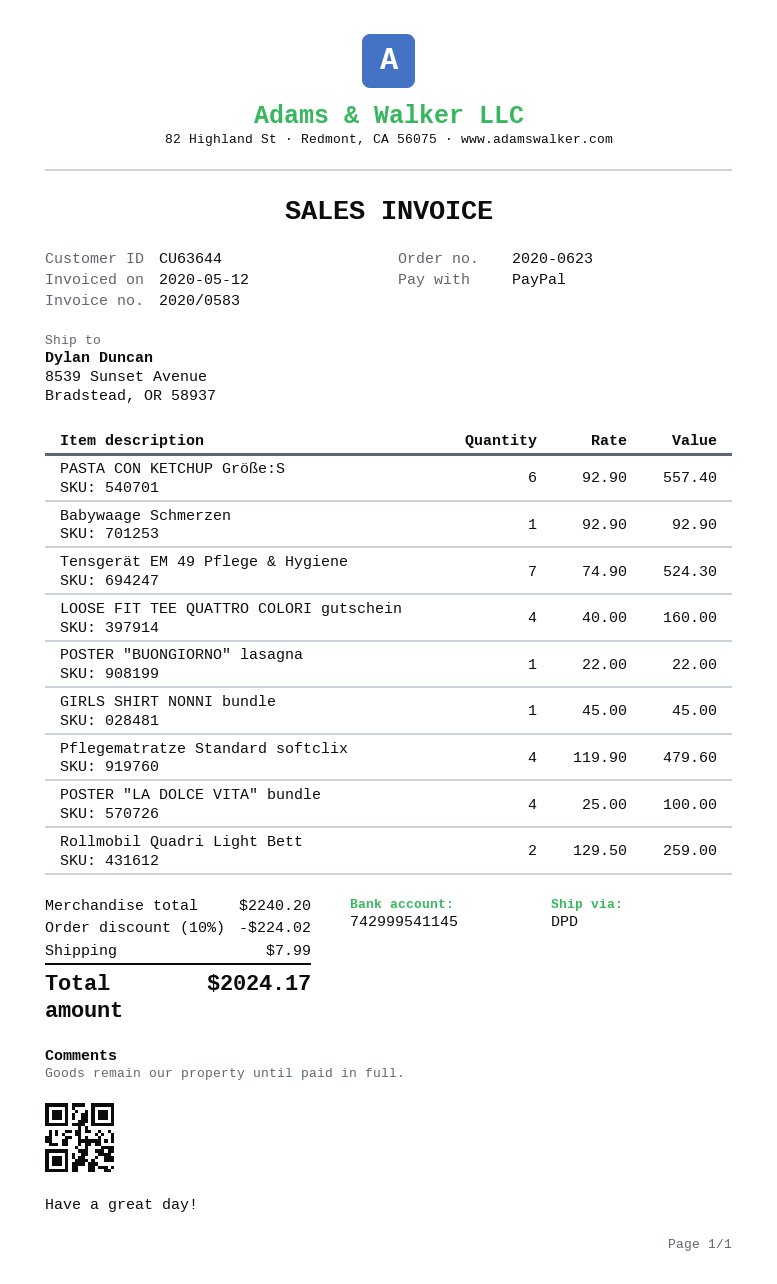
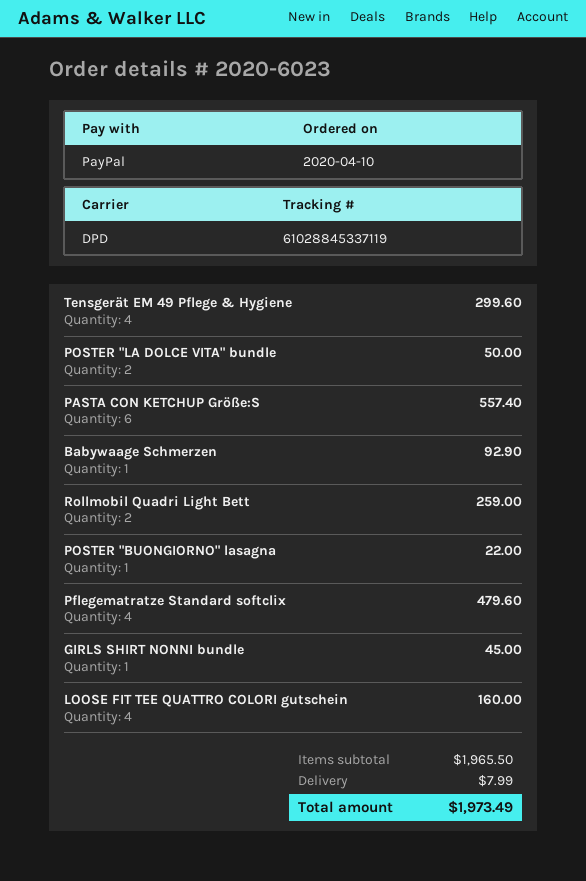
order number: 2020-0623 -> 2020-6023
Tensgerät EM 49 Pflege & Hygiene: 7 for 524.30 -> 4 for 299.60
POSTER "LA DOLCE VITA" bundle: 4 for 100.00 -> 2 for 50.00
subtotal: 2240.20 -> 1965.50
discount: 10% = 224.02 -> none
total: 2024.17 -> 1973.49

